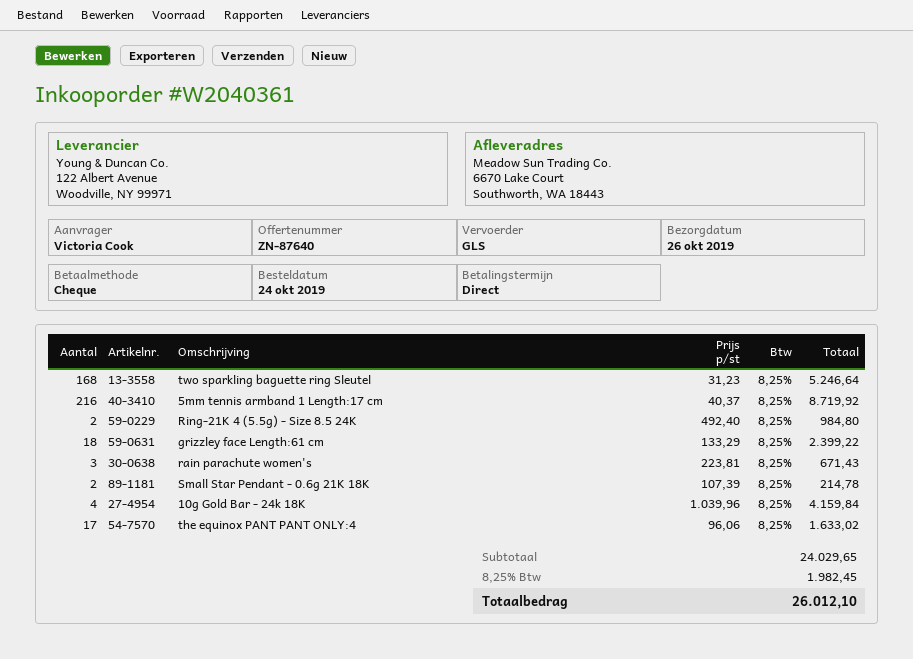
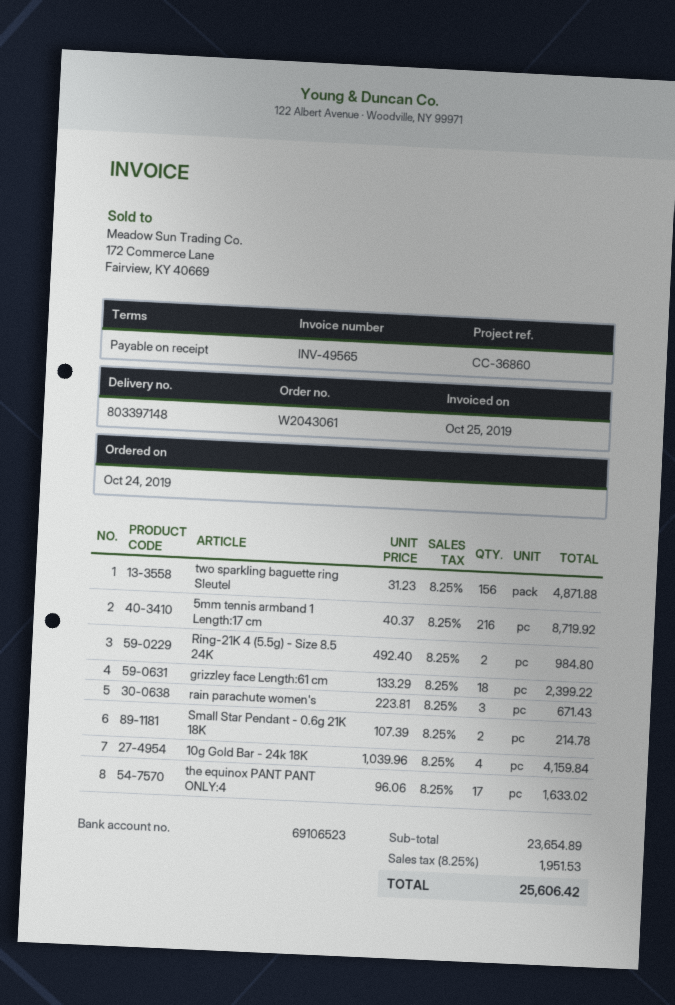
order number: W2040361 -> W2043061
two sparkling baguette ring Sleutel: 168 x 31.23 = 5246.64 -> 156 x 31.23 = 4871.88
subtotal: 24029.65 -> 23654.89
tax: 8.25% = 1982.45 -> 8.25% = 1951.53
total: 26012.10 -> 25606.42

